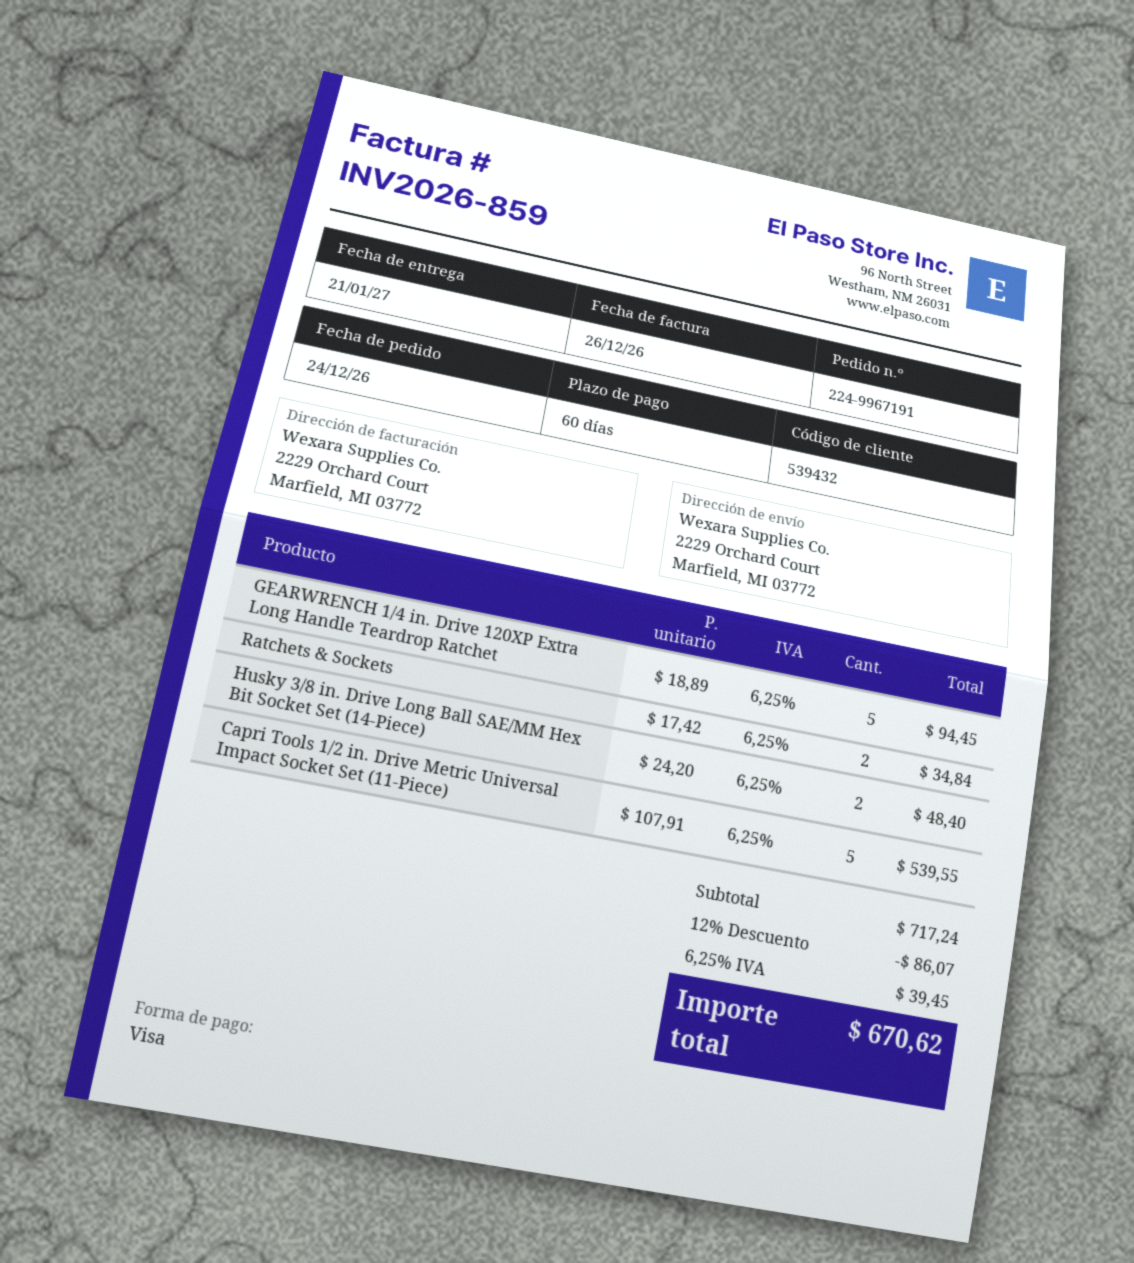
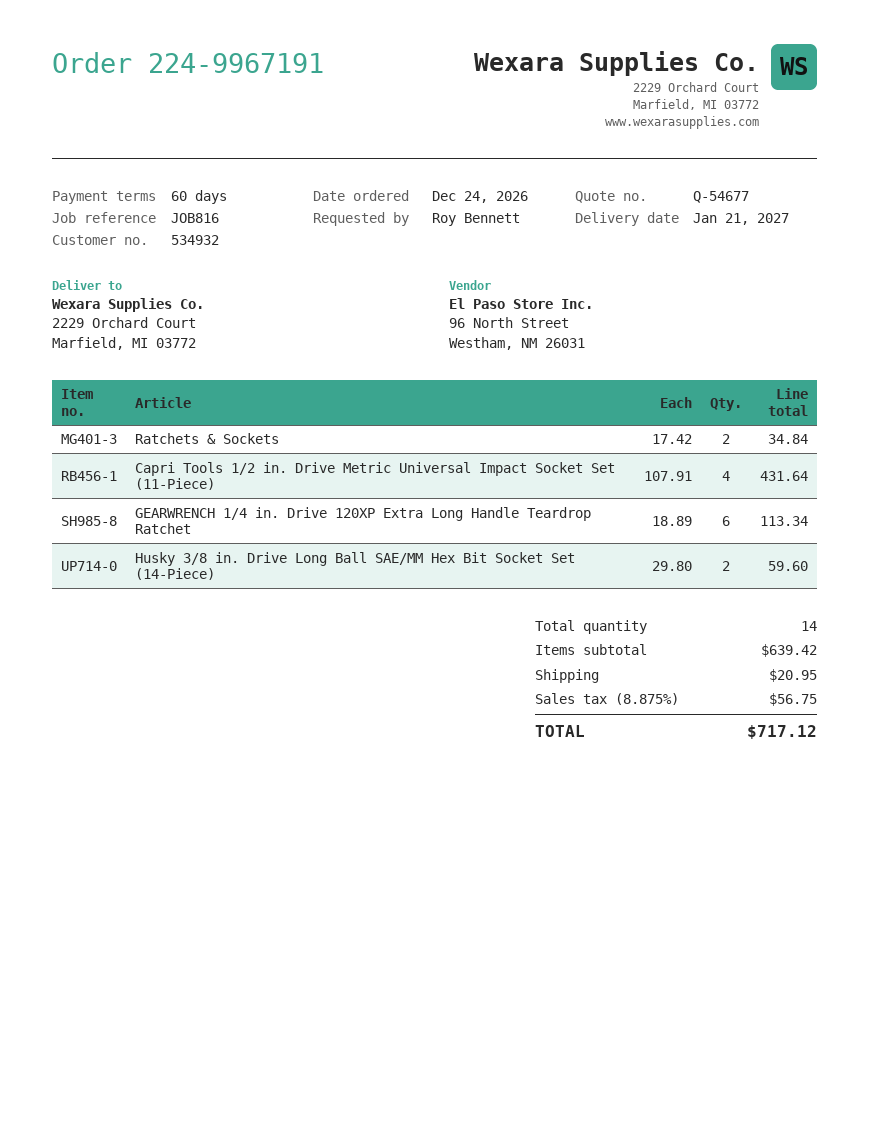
customer number: 539432 -> 534932
GEARWRENCH 1/4 in. Drive 120XP Extra Long Handle Teardrop Ratchet: 5 x 18.89 = 94.45 -> 6 x 18.89 = 113.34
Husky 3/8 in. Drive Long Ball SAE/MM Hex Bit Socket Set (14-Piece): 2 x 24.20 = 48.40 -> 2 x 29.80 = 59.60
Capri Tools 1/2 in. Drive Metric Universal Impact Socket Set (11-Piece): 5 x 107.91 = 539.55 -> 4 x 107.91 = 431.64
subtotal: 717.24 -> 639.42
discount: 12% = 86.07 -> none
shipping: none -> 20.95
tax: 6.25% = 39.45 -> 8.875% = 56.75
total: 670.62 -> 717.12

